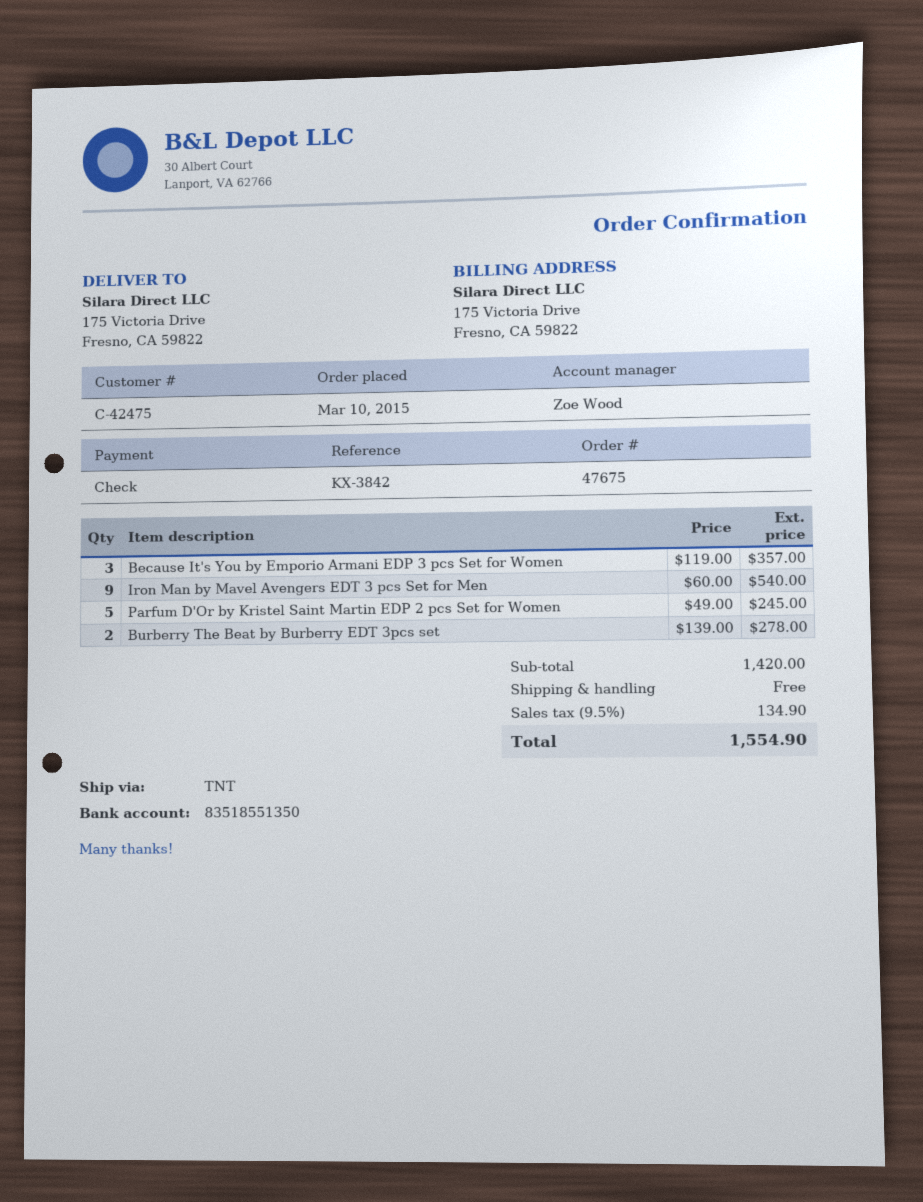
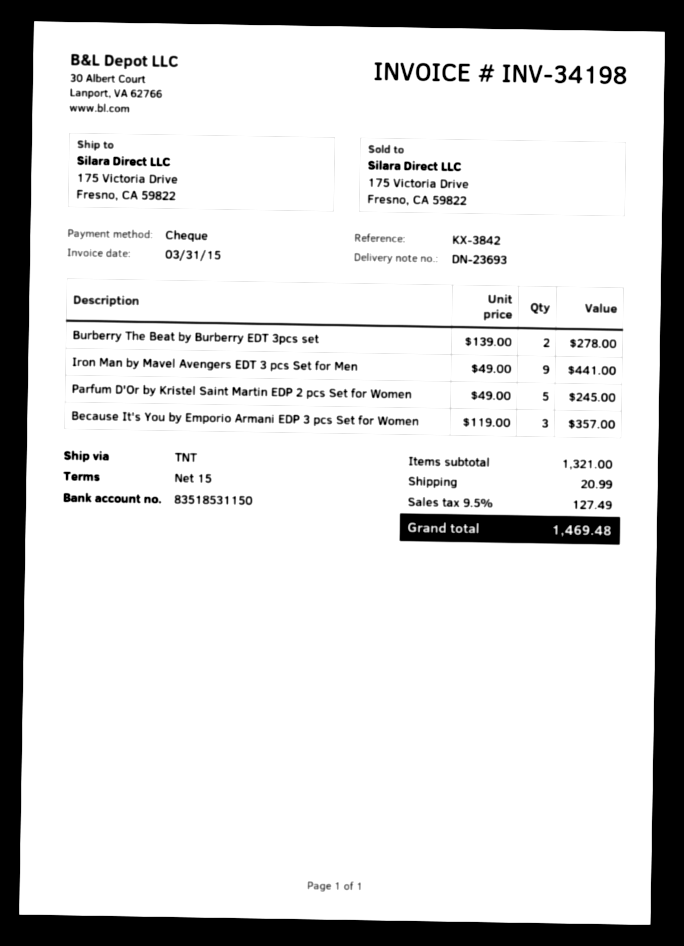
bank account: 83518551350 -> 83518531150
Iron Man by Mavel Avengers EDT 3 pcs Set for Men: 9 x 60.00 = 540.00 -> 9 x 49.00 = 441.00
subtotal: 1420.00 -> 1321.00
shipping: 0.00 -> 20.99
tax: 9.5% = 134.90 -> 9.5% = 127.49
total: 1554.90 -> 1469.48

